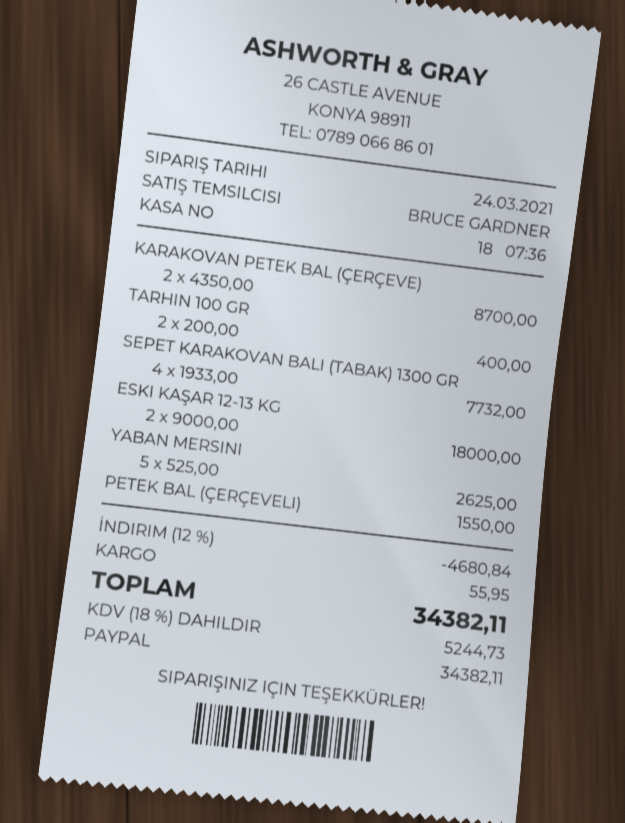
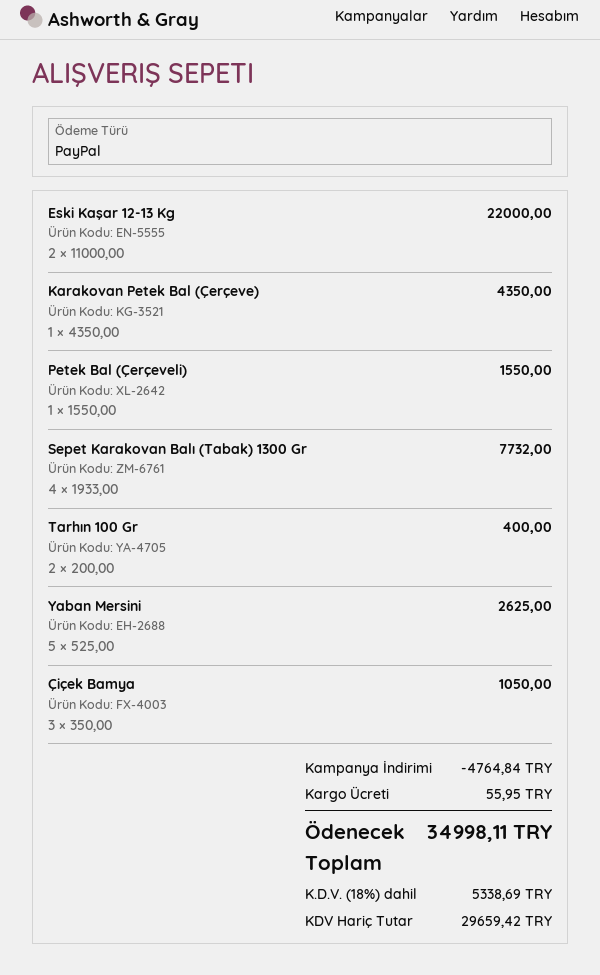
KARAKOVAN PETEK BAL (ÇERÇEVE): 2 x 4350.00 = 8700.00 -> 1 x 4350.00 = 4350.00
ESKI KAŞAR 12-13 KG: 2 x 9000.00 = 18000.00 -> 2 x 11000.00 = 22000.00
Çiçek Bamya: none -> 3 x 350.00 = 1050.00
discount: 4680.84 -> 4764.84
tax: 18% = 5244.73 -> 18% = 5338.69
total: 34382.11 -> 34998.11

